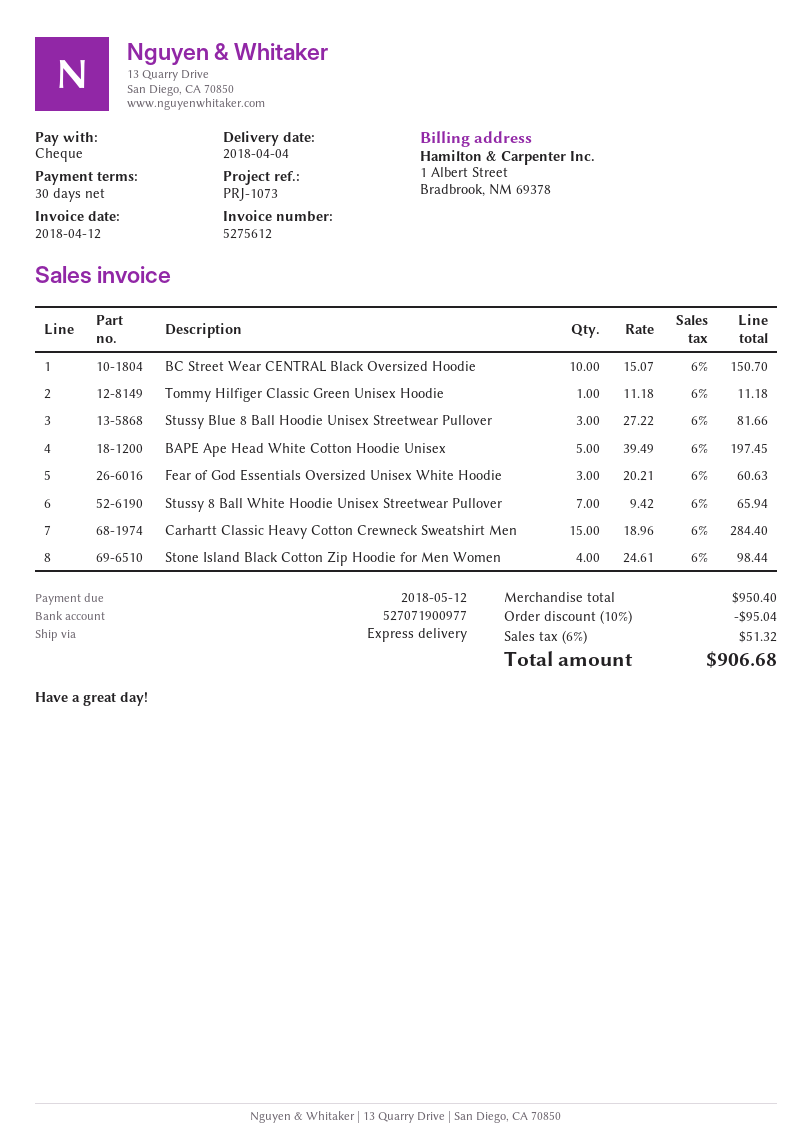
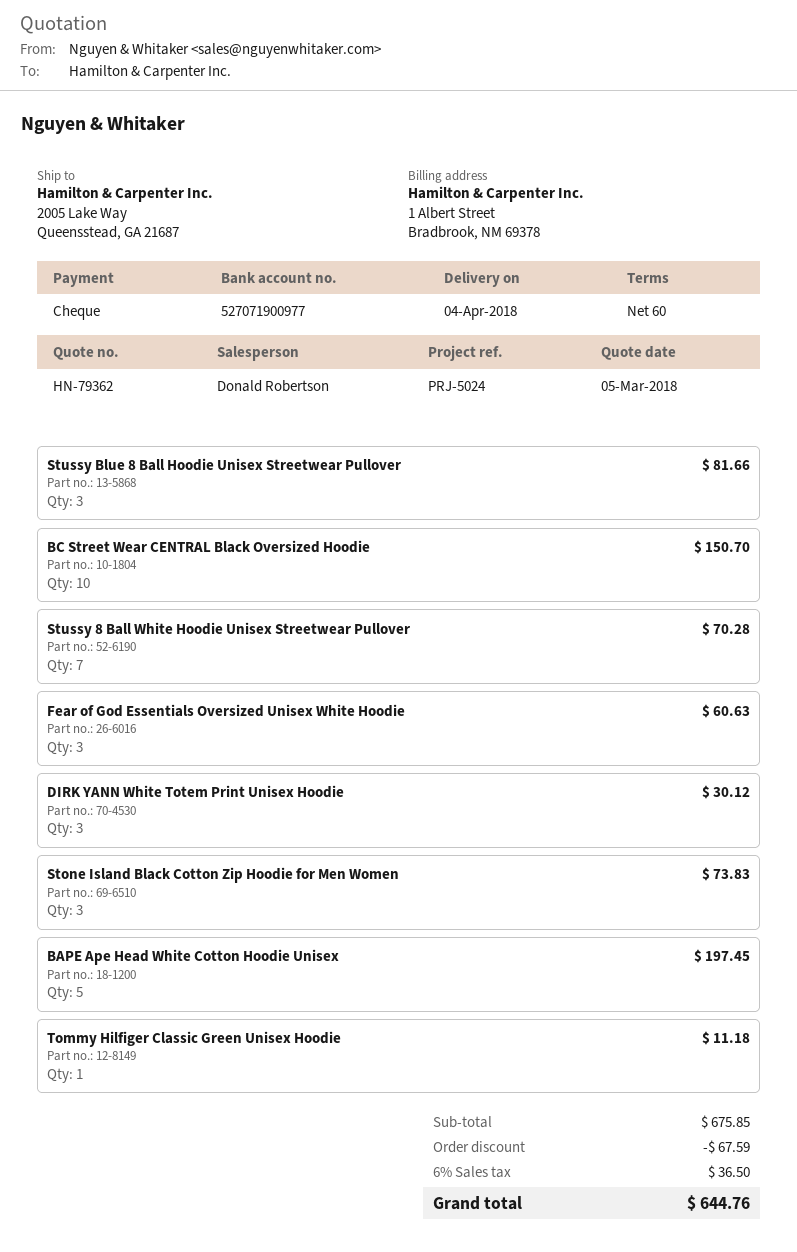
payment terms: 30 days -> 60 days
reference: PRJ-1073 -> PRJ-5024
Stussy 8 Ball White Hoodie Unisex Streetwear Pullover: 7 for 65.94 -> 7 for 70.28
Carhartt Classic Heavy Cotton Crewneck Sweatshirt Men: 15 for 284.40 -> none
Stone Island Black Cotton Zip Hoodie for Men Women: 4 for 98.44 -> 3 for 73.83
DIRK YANN White Totem Print Unisex Hoodie: none -> 3 for 30.12
subtotal: 950.40 -> 675.85
discount: 95.04 -> 67.59
tax: 6% = 51.32 -> 6% = 36.50
total: 906.68 -> 644.76

